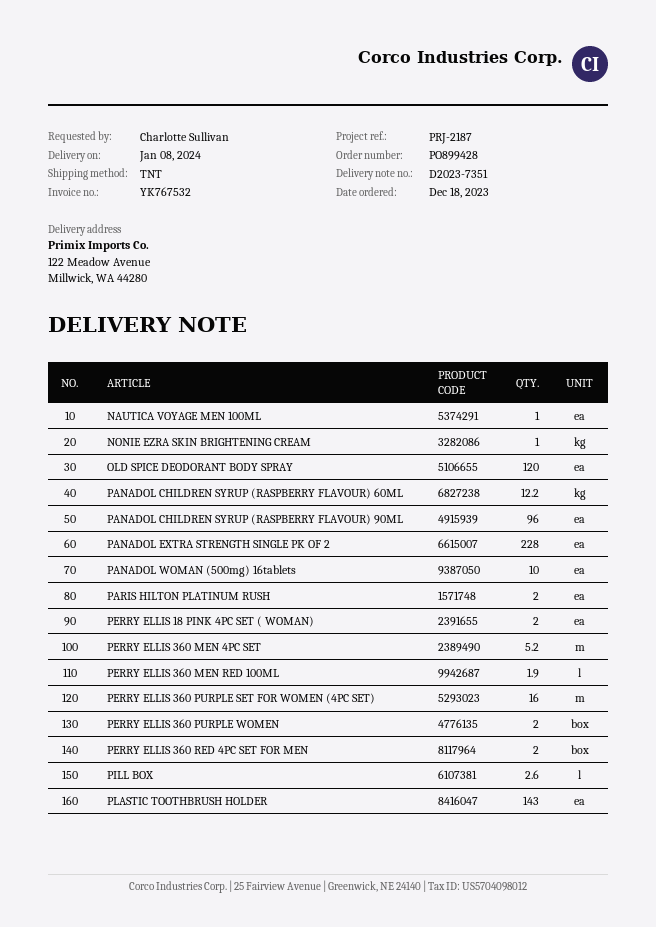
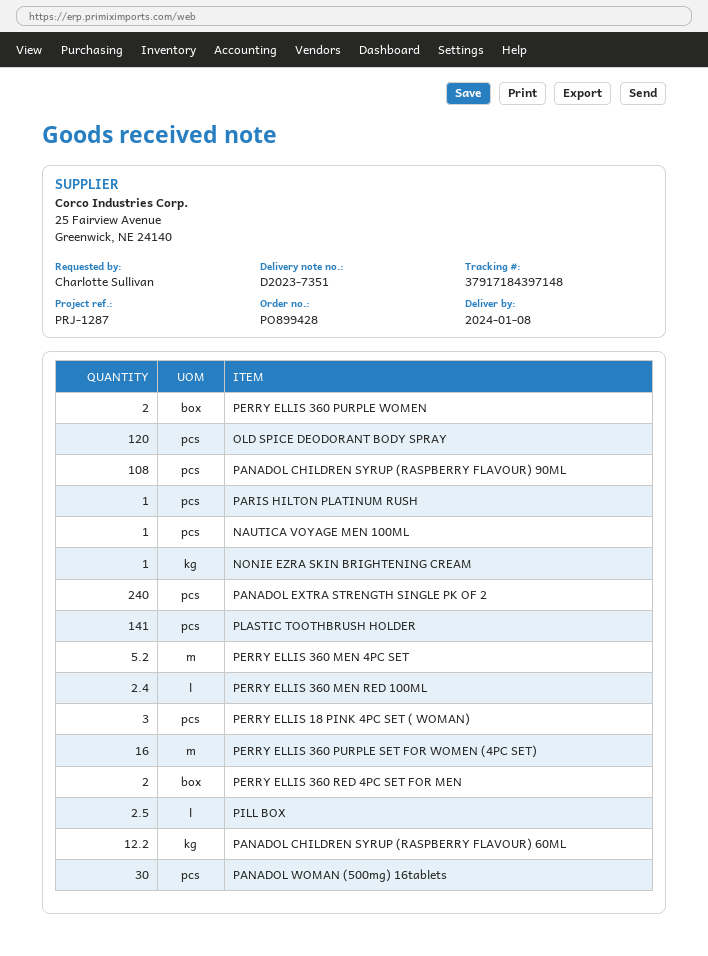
reference: PRJ-2187 -> PRJ-1287
PANADOL CHILDREN SYRUP (RASPBERRY FLAVOUR) 90ML: 96 -> 108
PANADOL EXTRA STRENGTH SINGLE PK OF 2: 228 -> 240
PANADOL WOMAN (500mg) 16tablets: 10 -> 30
PARIS HILTON PLATINUM RUSH: 2 -> 1
PERRY ELLIS 18 PINK 4PC SET ( WOMAN): 2 -> 3
PERRY ELLIS 360 MEN RED 100ML: 1.9 -> 2.4
PILL BOX: 2.6 -> 2.5
PLASTIC TOOTHBRUSH HOLDER: 143 -> 141

